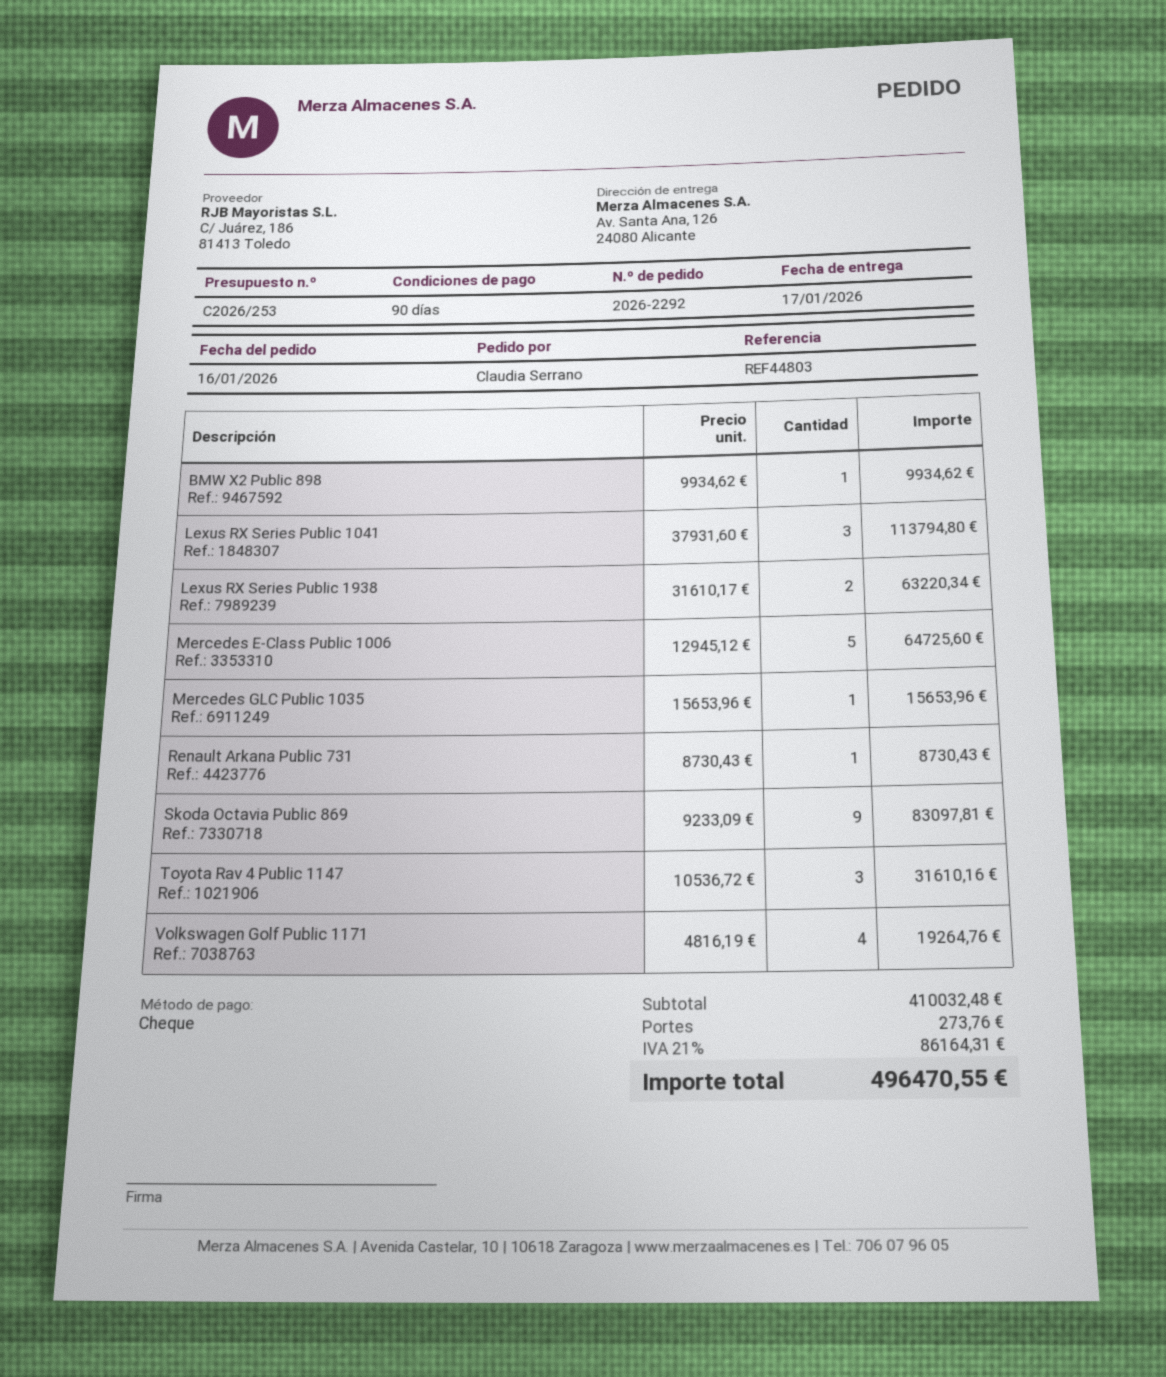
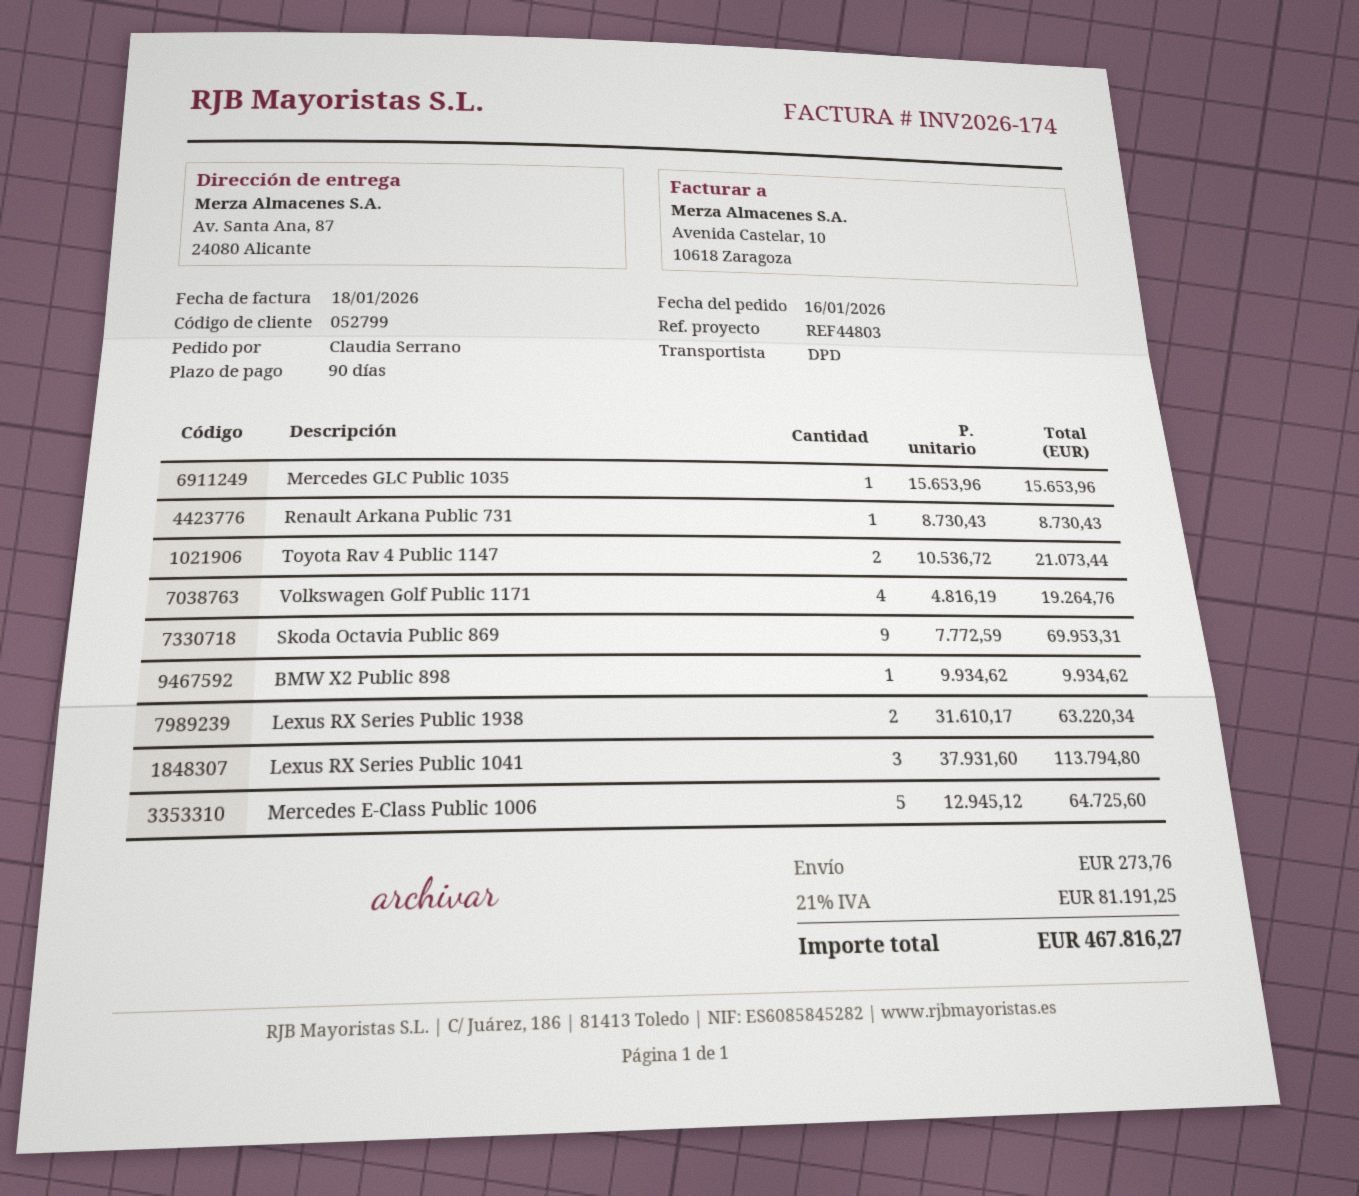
ship to: Av. Santa Ana, 126, 24080 Alicante -> Av. Santa Ana, 87, 24080 Alicante
Skoda Octavia Public 869: 9 x 9233.09 = 83097.81 -> 9 x 7772.59 = 69953.31
Toyota Rav 4 Public 1147: 3 x 10536.72 = 31610.16 -> 2 x 10536.72 = 21073.44
tax: 21% = 86164.31 -> 21% = 81191.25
total: 496470.55 -> 467816.27

